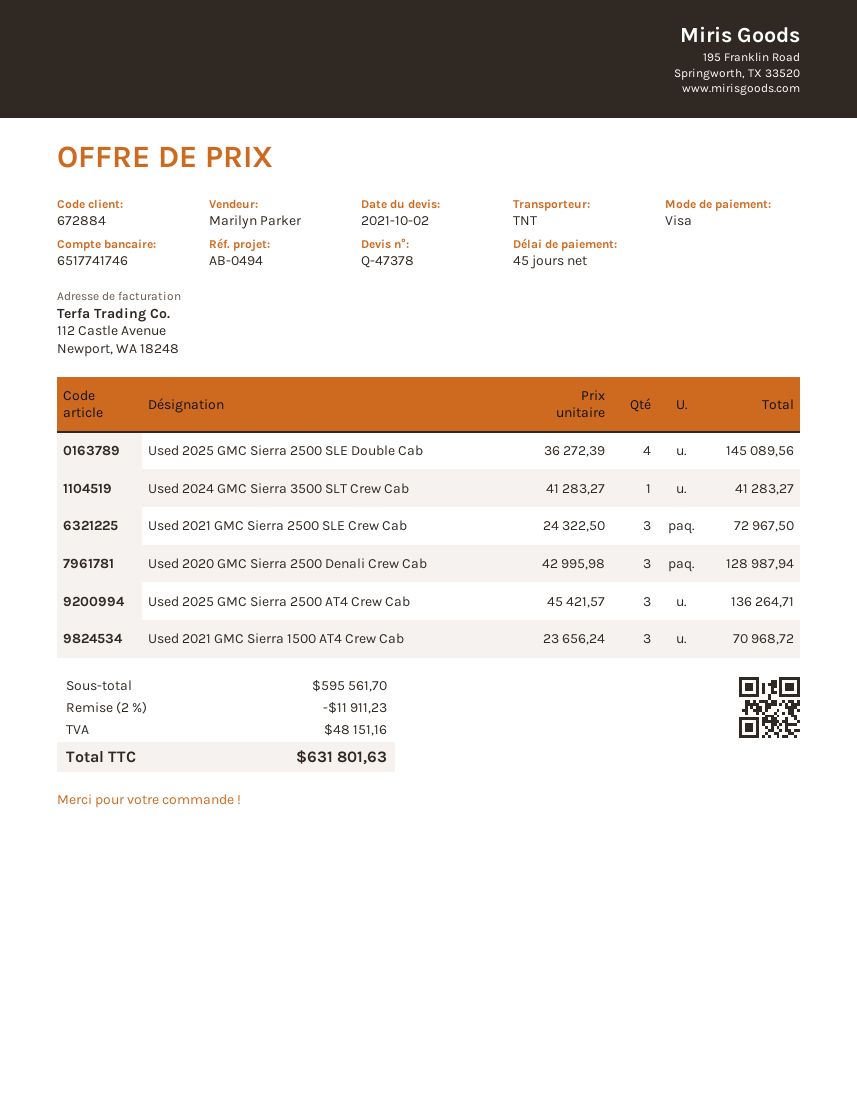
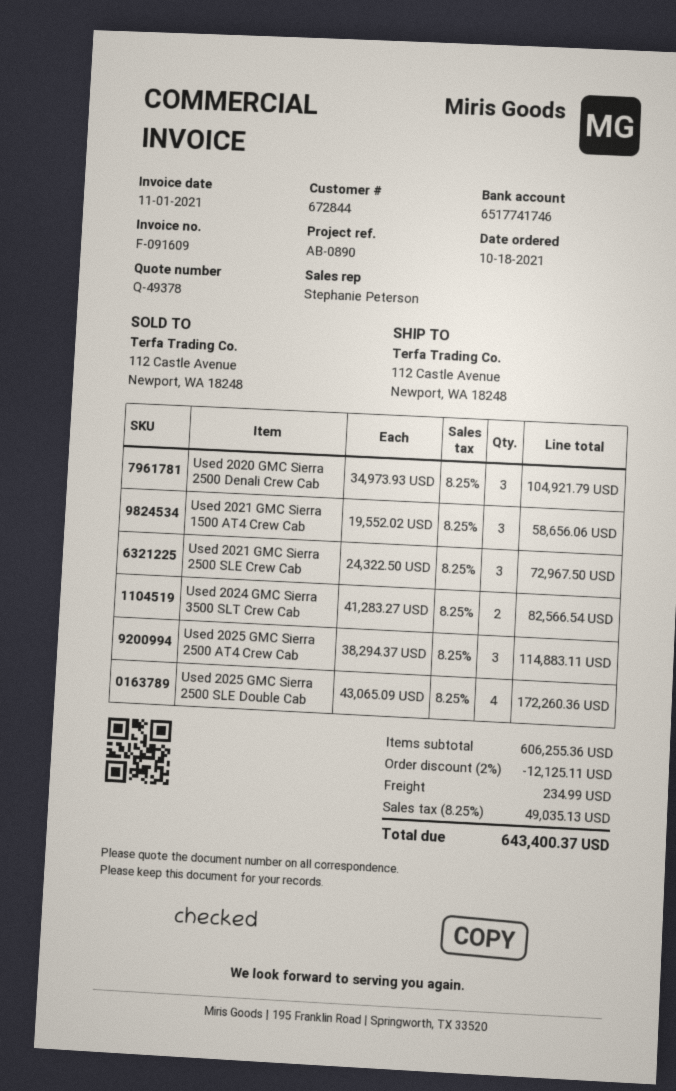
quote number: Q-47378 -> Q-49378
customer number: 672884 -> 672844
reference: AB-0494 -> AB-0890
sales rep: Marilyn Parker -> Stephanie Peterson
Used 2025 GMC Sierra 2500 SLE Double Cab: 4 x 36272.39 = 145089.56 -> 4 x 43065.09 = 172260.36
Used 2024 GMC Sierra 3500 SLT Crew Cab: 1 x 41283.27 = 41283.27 -> 2 x 41283.27 = 82566.54
Used 2020 GMC Sierra 2500 Denali Crew Cab: 3 x 42995.98 = 128987.94 -> 3 x 34973.93 = 104921.79
Used 2025 GMC Sierra 2500 AT4 Crew Cab: 3 x 45421.57 = 136264.71 -> 3 x 38294.37 = 114883.11
Used 2021 GMC Sierra 1500 AT4 Crew Cab: 3 x 23656.24 = 70968.72 -> 3 x 19552.02 = 58656.06
subtotal: 595561.70 -> 606255.36
discount: 2% = 11911.23 -> 2% = 12125.11
shipping: none -> 234.99
tax: 48151.16 -> 49035.13
total: 631801.63 -> 643400.37

